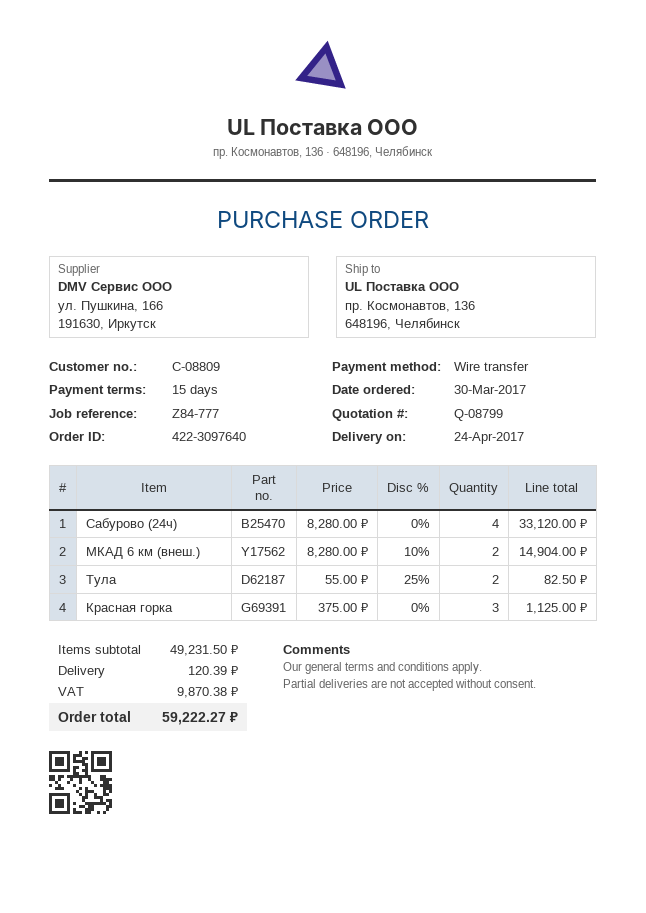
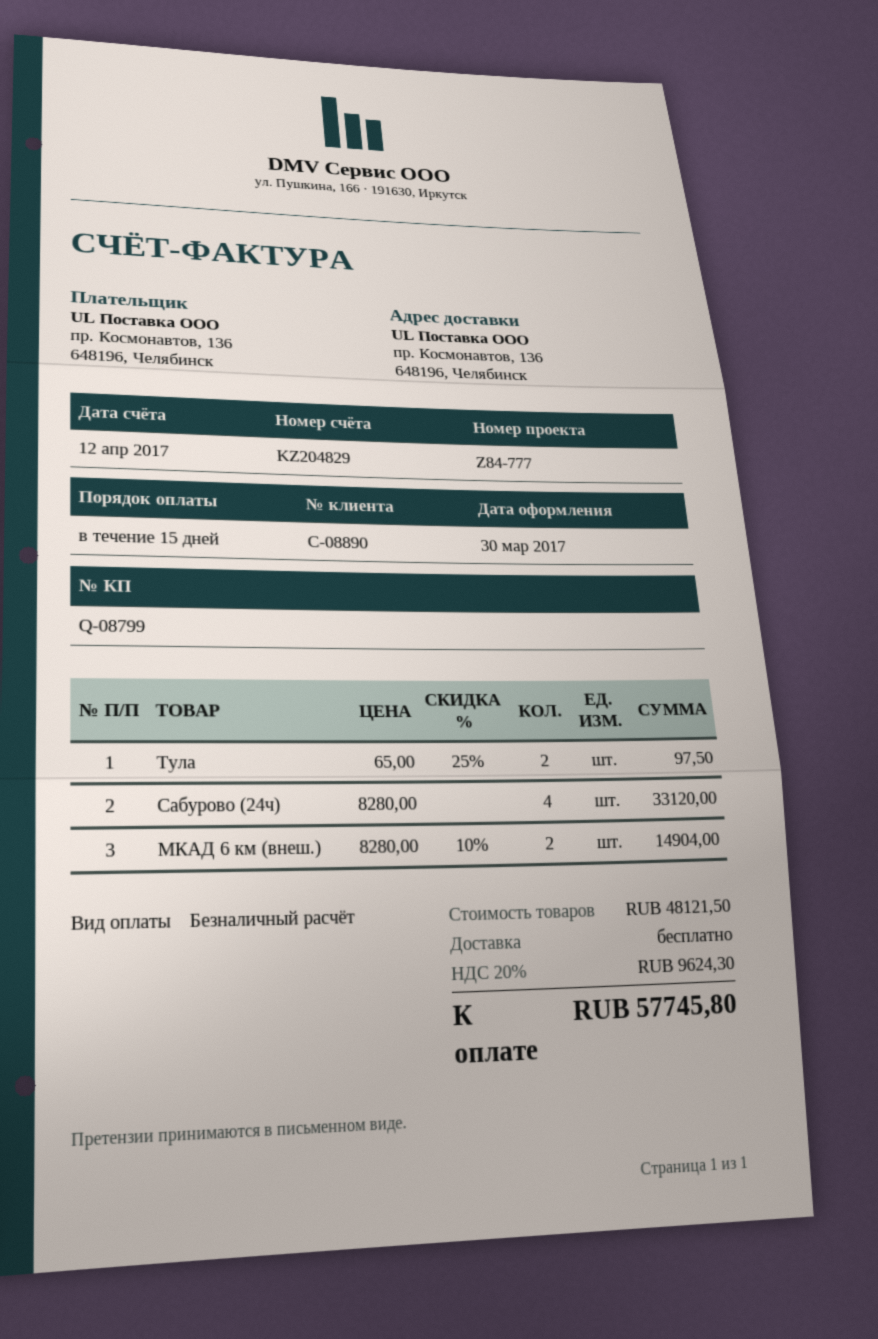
customer number: C-08809 -> C-08890
Тула: 2 x 55.00 - 25% = 82.50 -> 2 x 65.00 - 25% = 97.50
Красная горка: 3 x 375.00 = 1125.00 -> none
subtotal: 49231.50 -> 48121.50
shipping: 120.39 -> 0.00
tax: 9870.38 -> 9624.30
total: 59222.27 -> 57745.80

